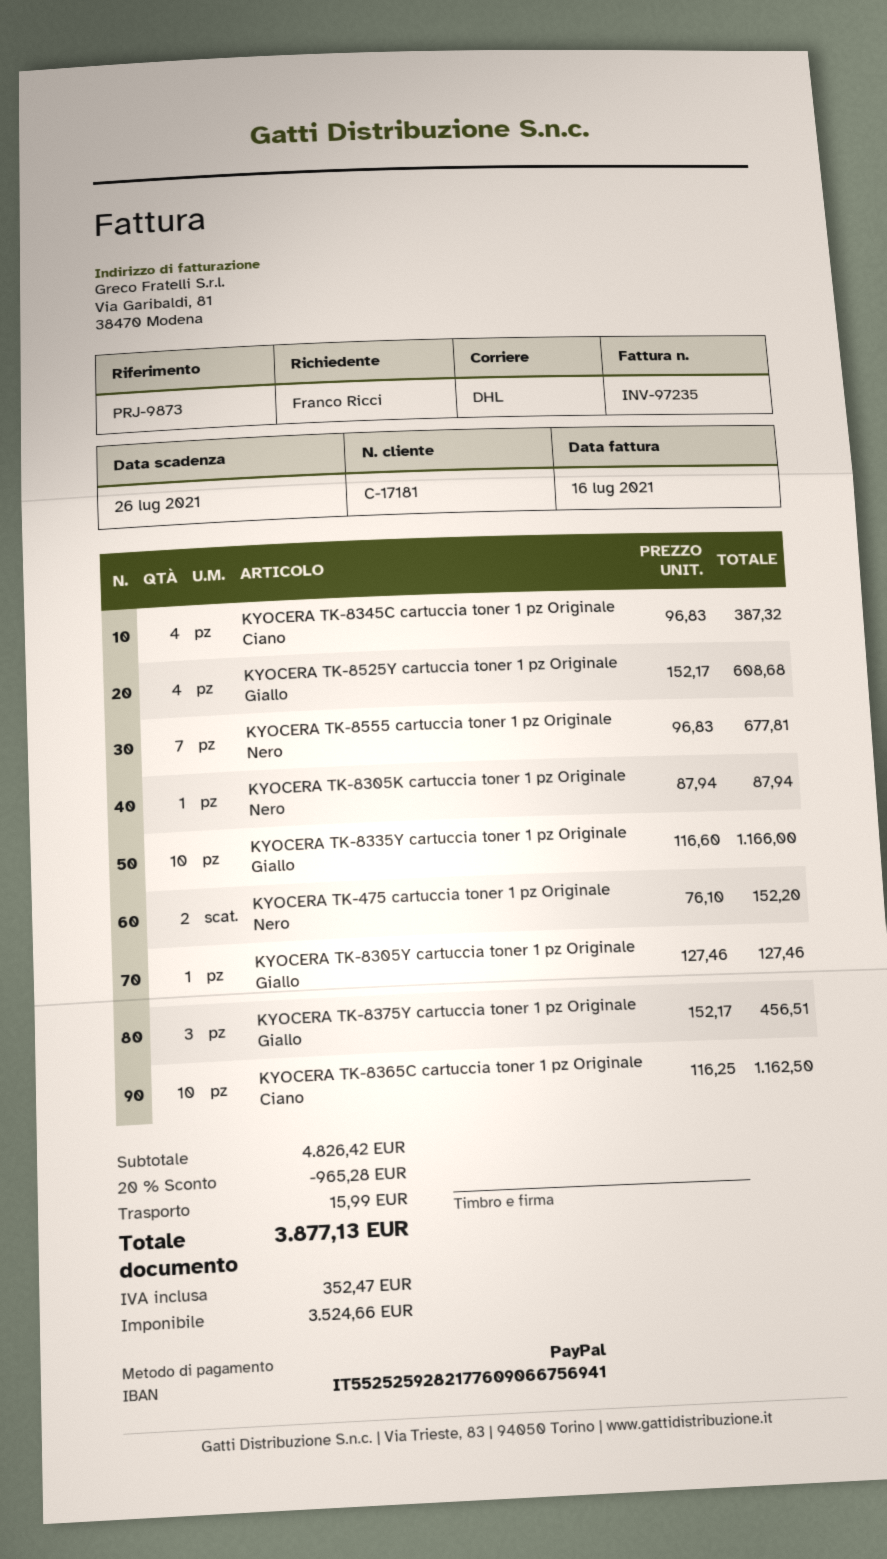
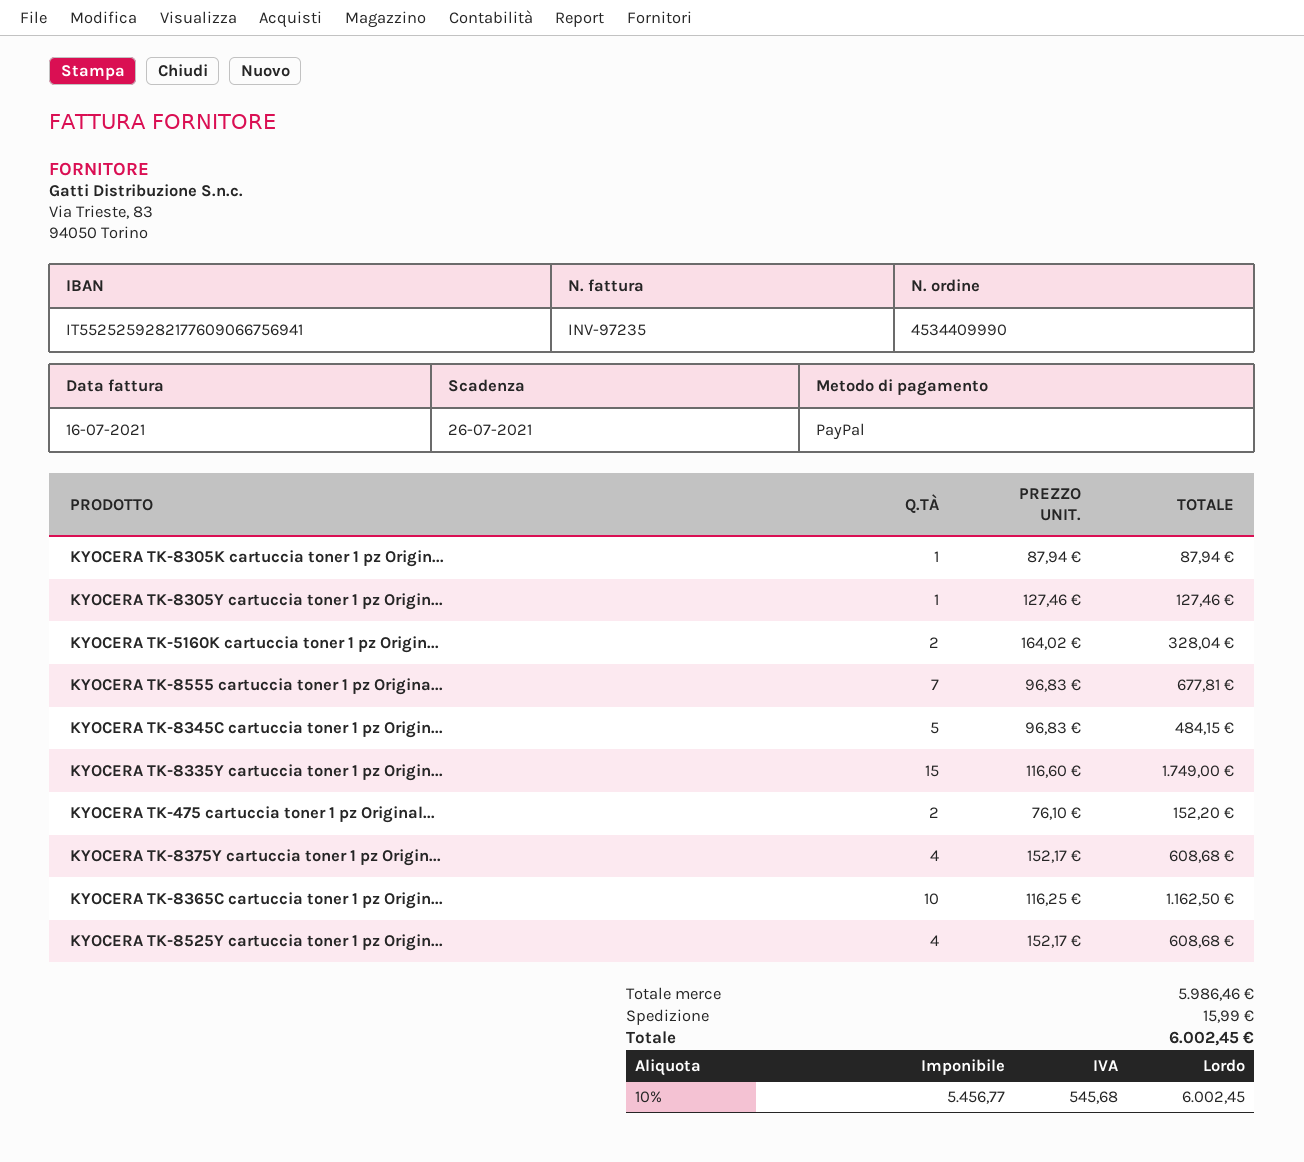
KYOCERA TK-8345C cartuccia toner 1 pz Originale Ciano: 4 x 96.83 = 387.32 -> 5 x 96.83 = 484.15
KYOCERA TK-8335Y cartuccia toner 1 pz Originale Giallo: 10 x 116.60 = 1166.00 -> 15 x 116.60 = 1749.00
KYOCERA TK-8375Y cartuccia toner 1 pz Originale Giallo: 3 x 152.17 = 456.51 -> 4 x 152.17 = 608.68
KYOCERA TK-5160K cartuccia toner 1 pz Origin...: none -> 2 x 164.02 = 328.04
subtotal: 4826.42 -> 5986.46
discount: 20% = 965.28 -> none
net: 3524.66 -> 5456.77
tax: 352.47 -> 545.68
total: 3877.13 -> 6002.45

